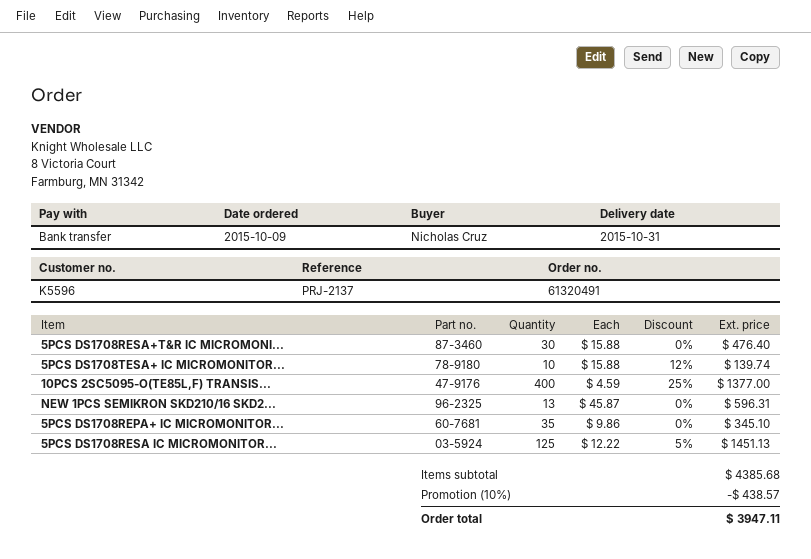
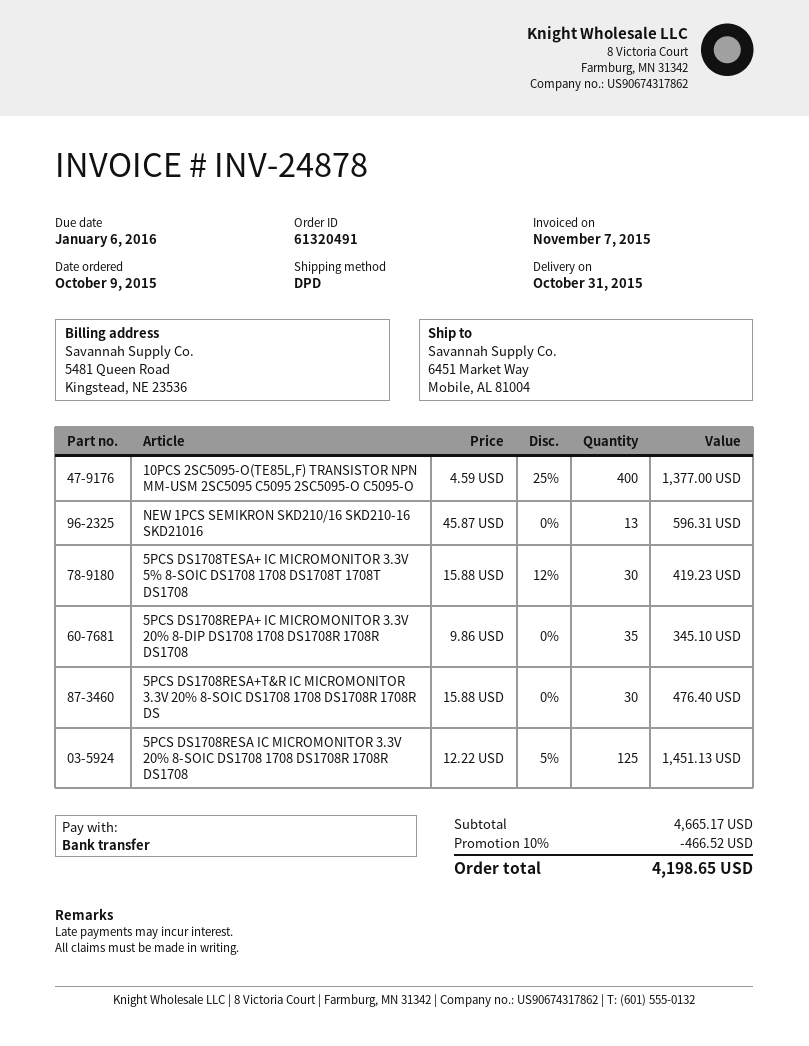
5PCS DS1708TESA+ IC MICROMONITOR...: 10 x 15.88 - 12% = 139.74 -> 30 x 15.88 - 12% = 419.23
subtotal: 4385.68 -> 4665.17
discount: 10% = 438.57 -> 10% = 466.52
total: 3947.11 -> 4198.65

